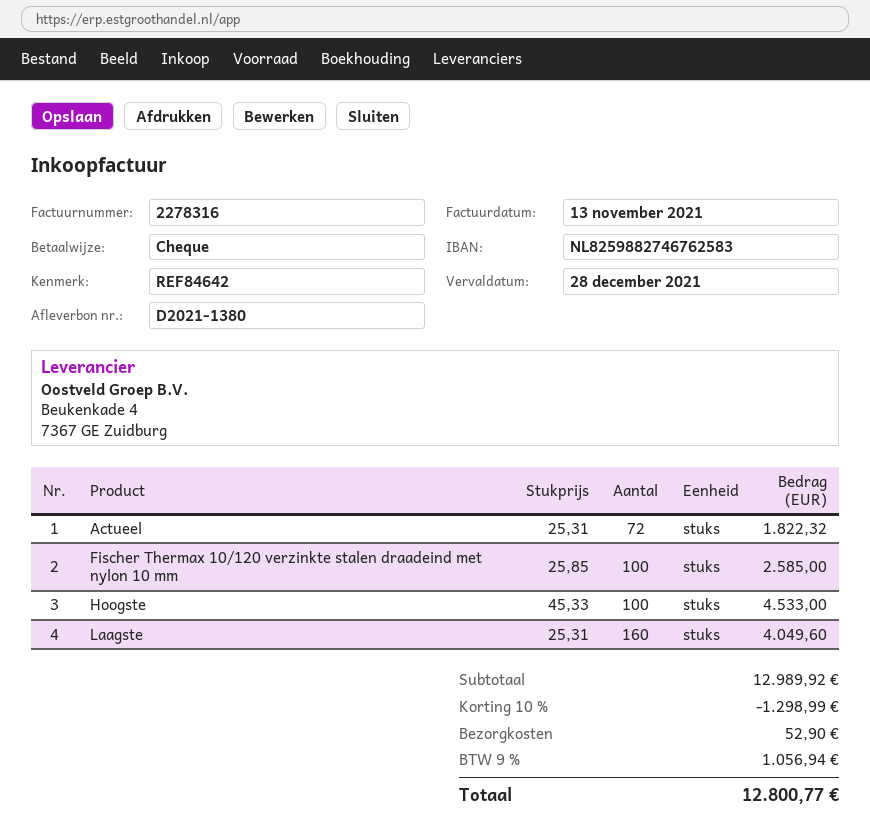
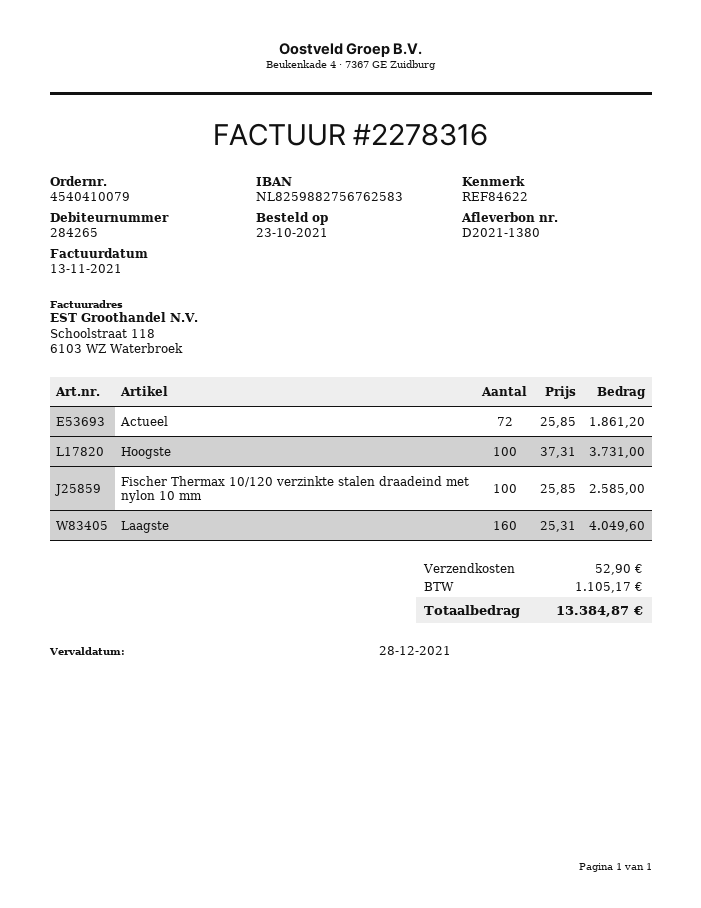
reference: REF84642 -> REF84622
bank account: NL8259882746762583 -> NL8259882756762583
Actueel: 72 x 25.31 = 1822.32 -> 72 x 25.85 = 1861.20
Hoogste: 100 x 45.33 = 4533.00 -> 100 x 37.31 = 3731.00
discount: 10% = 1298.99 -> none
tax: 1056.94 -> 1105.17
total: 12800.77 -> 13384.87

